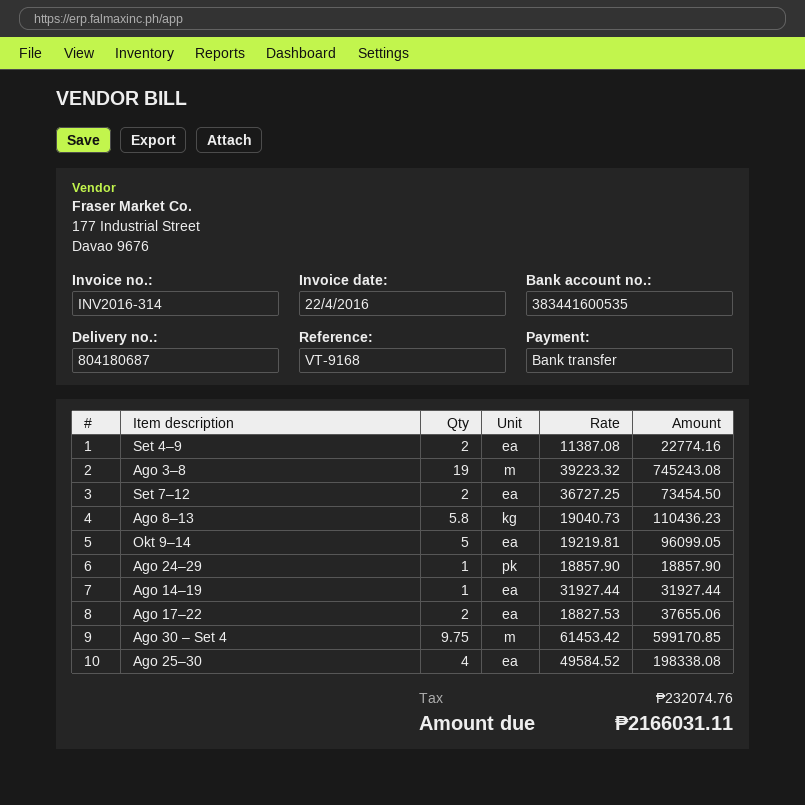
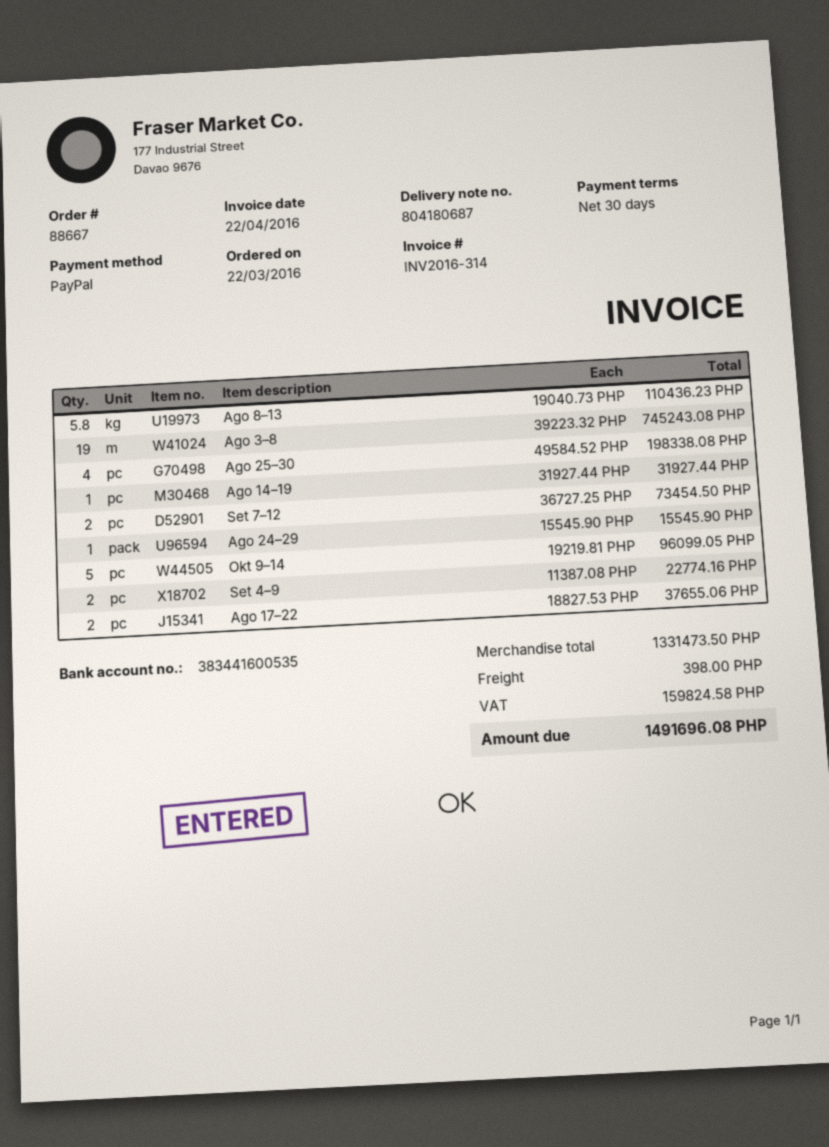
payment method: bank transfer -> PayPal
Ago 24–29: 1 x 18857.90 = 18857.90 -> 1 x 15545.90 = 15545.90
Ago 30 – Set 4: 9.75 x 61453.42 = 599170.85 -> none
shipping: none -> 398.00
tax: 232074.76 -> 159824.58
total: 2166031.11 -> 1491696.08

